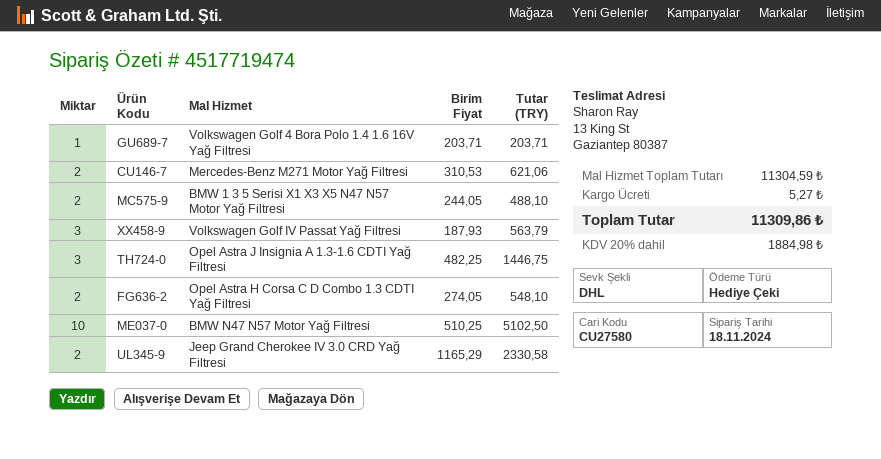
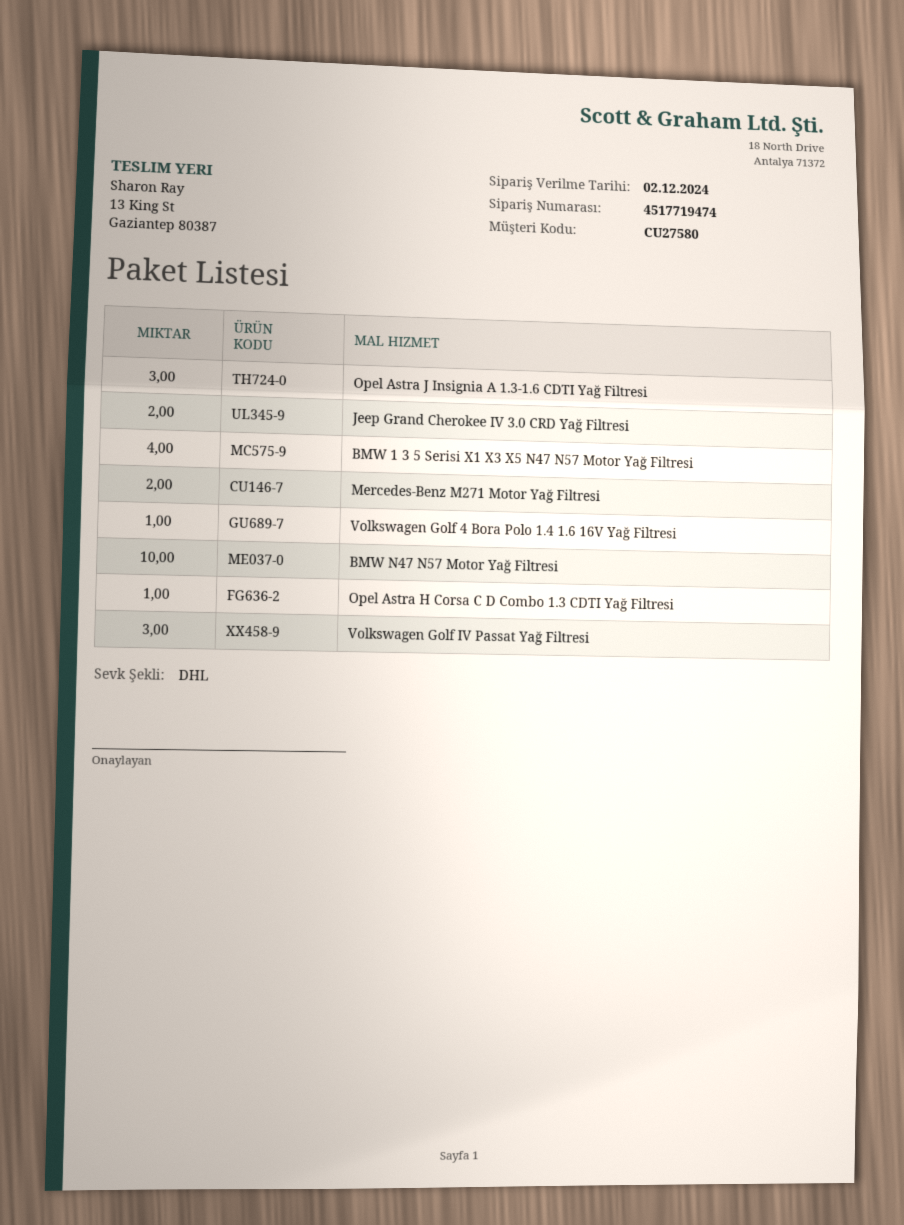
order date: 2024-11-18 -> 2024-12-02
BMW 1 3 5 Serisi X1 X3 X5 N47 N57 Motor Yağ Filtresi: 2 -> 4
Opel Astra H Corsa C D Combo 1.3 CDTI Yağ Filtresi: 2 -> 1

